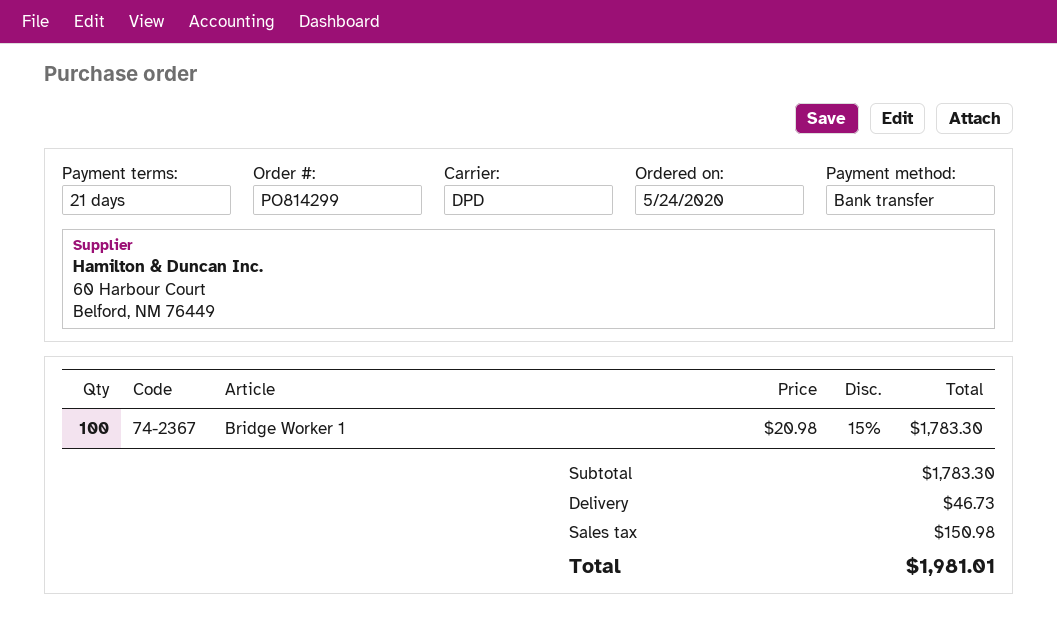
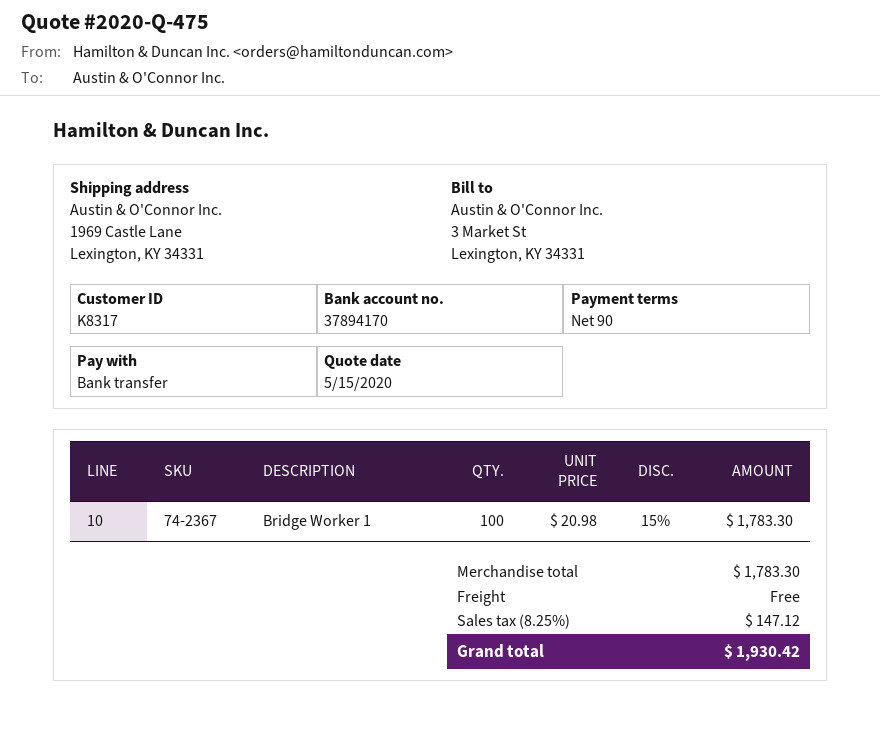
payment terms: 21 days -> 90 days
shipping: 46.73 -> 0.00
tax: 150.98 -> 147.12
total: 1981.01 -> 1930.42

